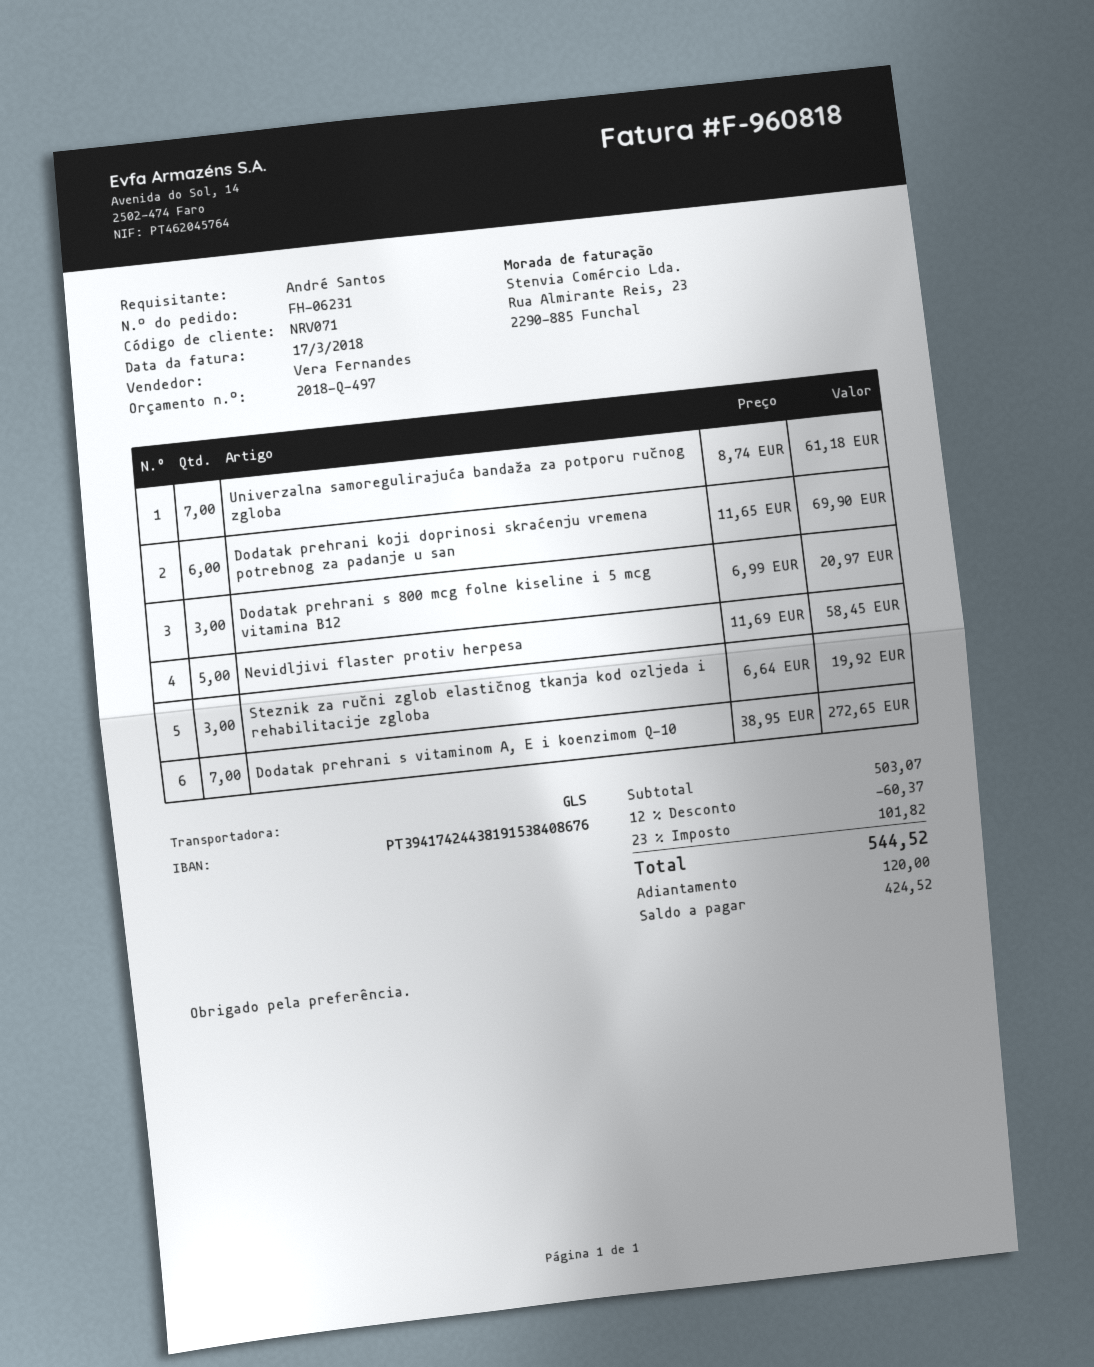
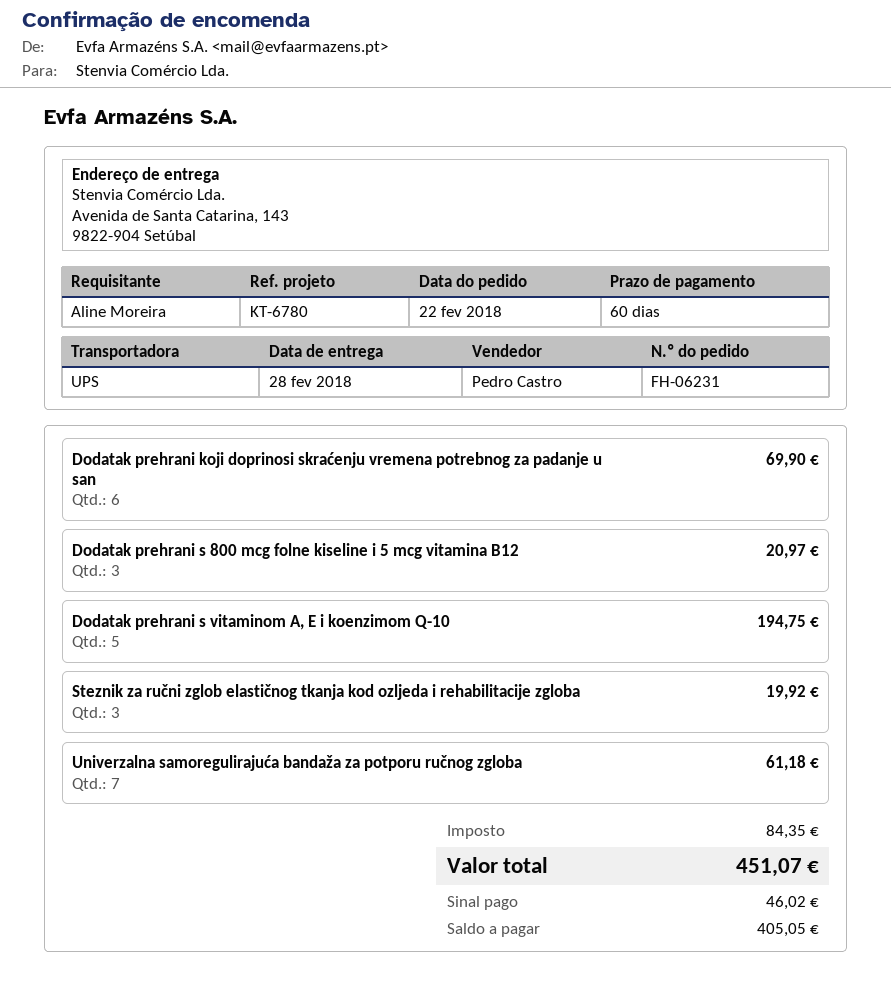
ordered by: André Santos -> Aline Moreira
sales rep: Vera Fernandes -> Pedro Castro
shipping method: GLS -> UPS
Nevidljivi flaster protiv herpesa: 5 for 58.45 -> none
Dodatak prehrani s vitaminom A, E i koenzimom Q-10: 7 for 272.65 -> 5 for 194.75
discount: 12% = 60.37 -> none
tax: 101.82 -> 84.35
total: 544.52 -> 451.07
deposit: 120.00 -> 46.02
balance: 424.52 -> 405.05

